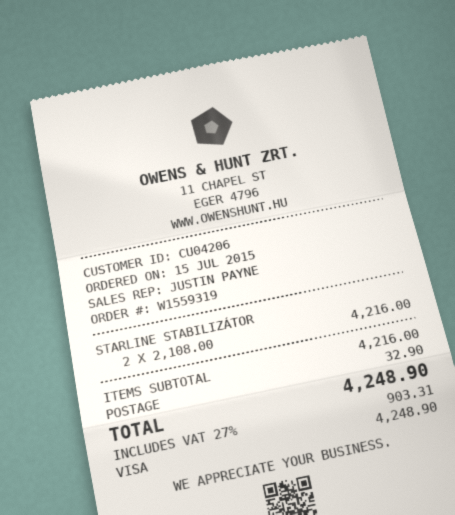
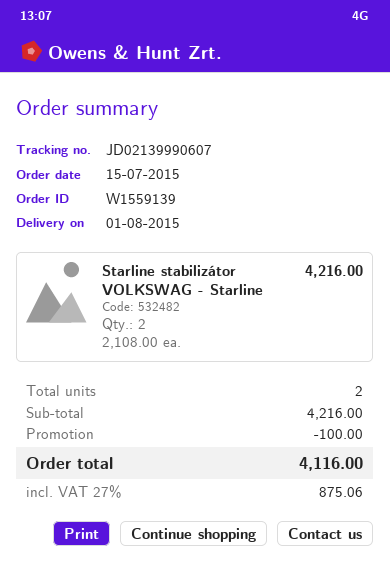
order number: W1559319 -> W1559139
discount: none -> 100.00
shipping: 32.90 -> none
tax: 27% = 903.31 -> 27% = 875.06
total: 4248.90 -> 4116.00

